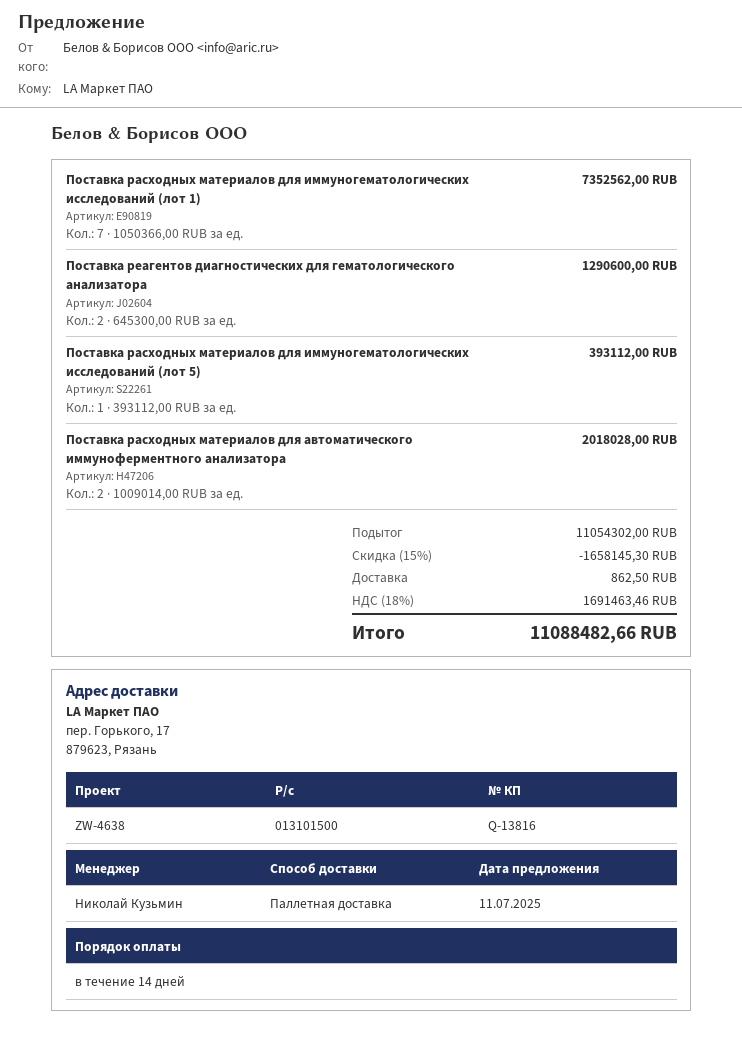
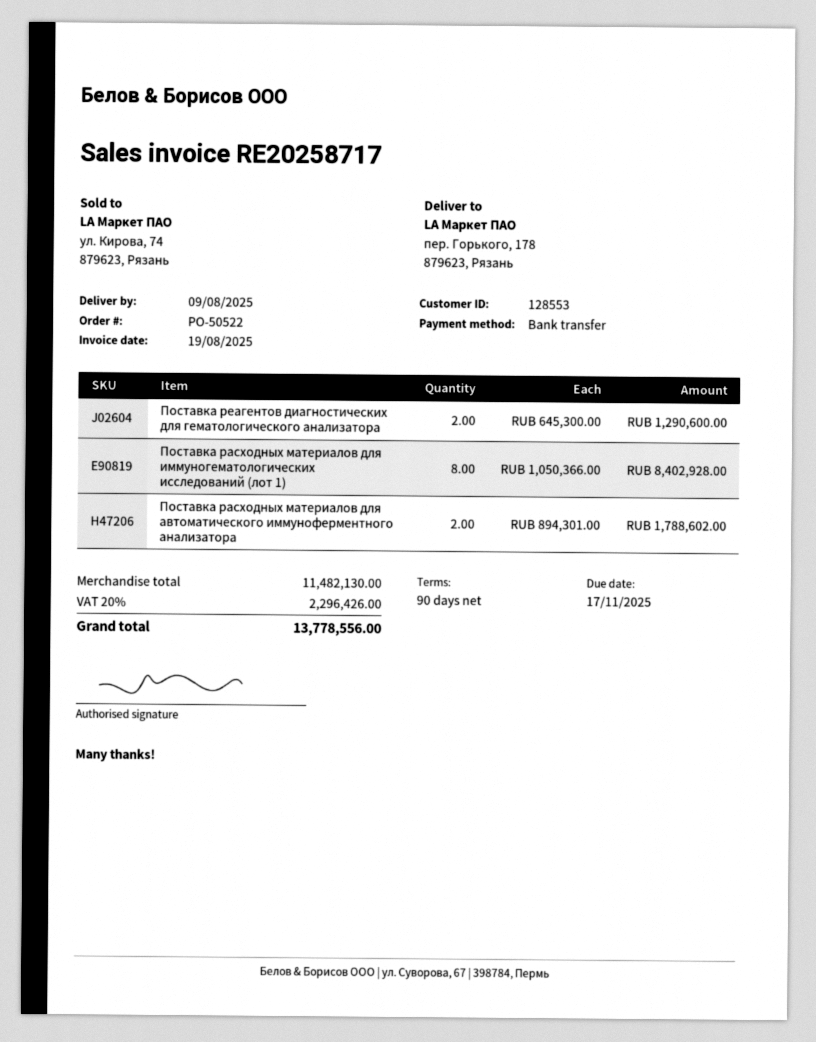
payment terms: 14 days -> 90 days
ship to: пер. Горького, 17, 879623, Рязань -> пер. Горького, 178, 879623, Рязань
Поставка расходных материалов для иммуногематологических исследований (лот 1): 7 x 1050366.00 = 7352562.00 -> 8 x 1050366.00 = 8402928.00
Поставка расходных материалов для иммуногематологических исследований (лот 5): 1 x 393112.00 = 393112.00 -> none
Поставка расходных материалов для автоматического иммуноферментного анализатора: 2 x 1009014.00 = 2018028.00 -> 2 x 894301.00 = 1788602.00
subtotal: 11054302.00 -> 11482130.00
discount: 15% = 1658145.30 -> none
shipping: 862.50 -> none
tax: 18% = 1691463.46 -> 20% = 2296426.00
total: 11088482.66 -> 13778556.00

